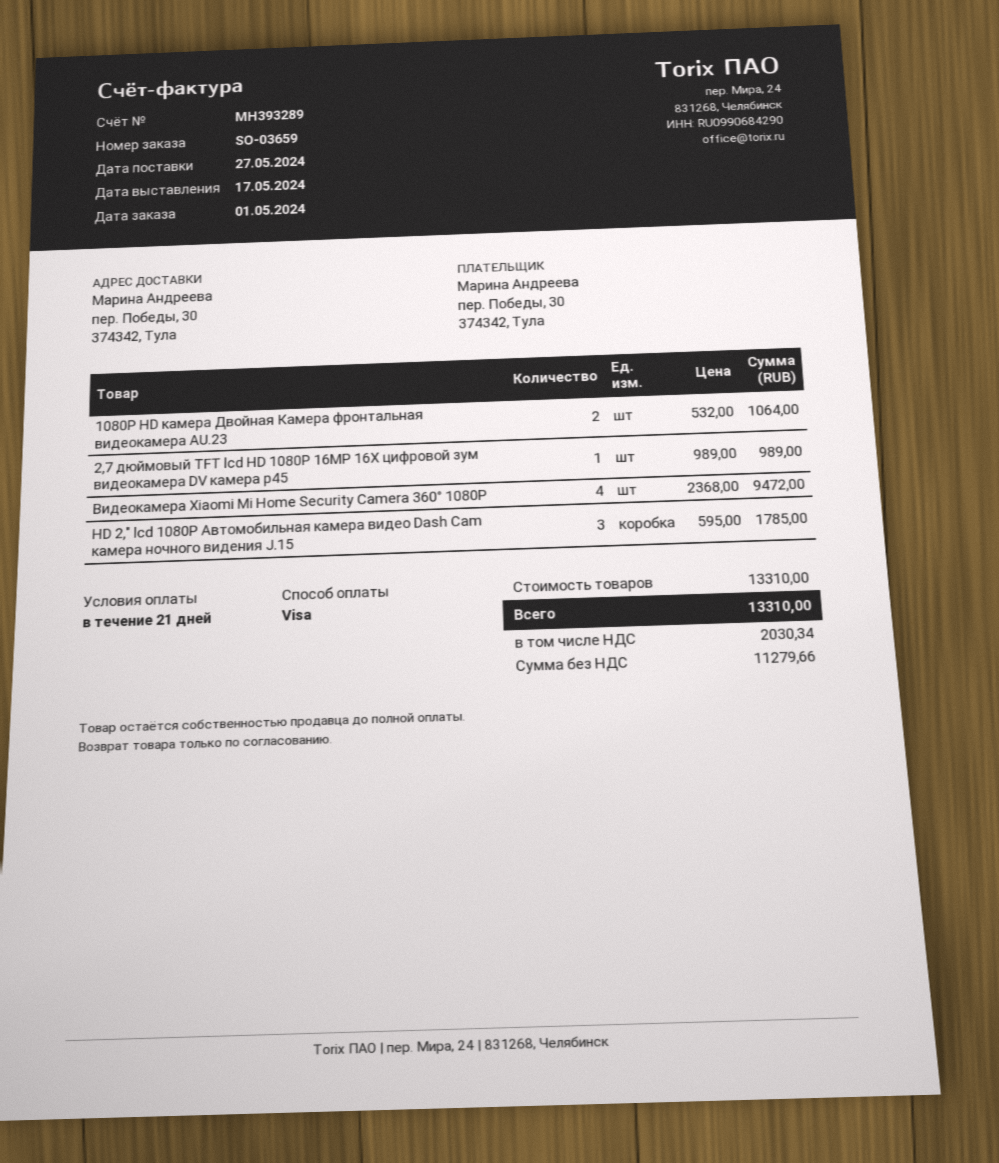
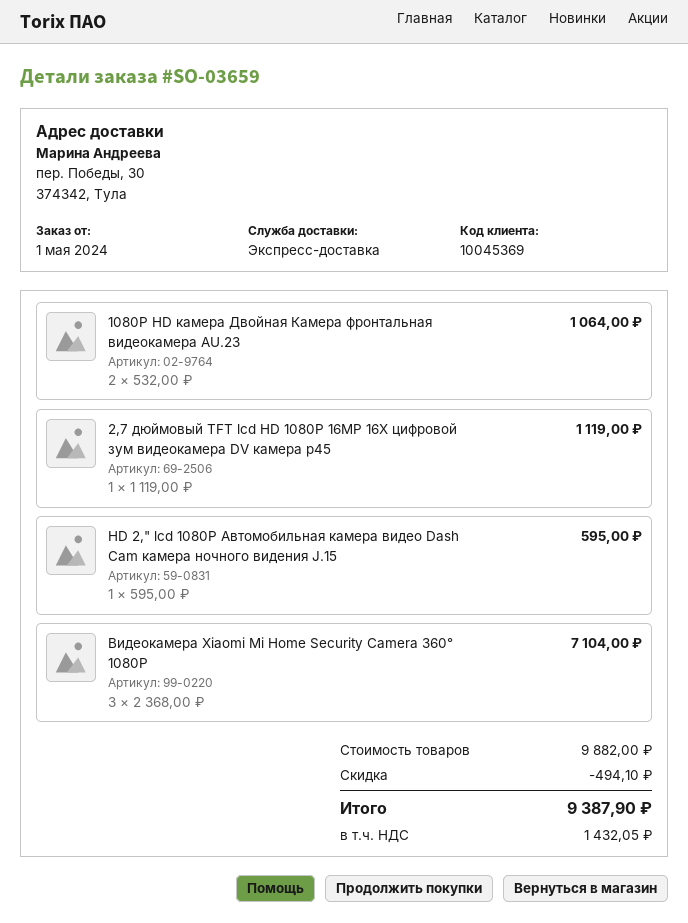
2,7 дюймовый TFT lcd HD 1080P 16MP 16X цифровой зум видеокамера DV камера p45: 1 x 989.00 = 989.00 -> 1 x 1119.00 = 1119.00
Видеокамера Xiaomi Mi Home Security Camera 360° 1080P: 4 x 2368.00 = 9472.00 -> 3 x 2368.00 = 7104.00
HD 2," lcd 1080P Автомобильная камера видео Dash Cam камера ночного видения J.15: 3 x 595.00 = 1785.00 -> 1 x 595.00 = 595.00
subtotal: 13310.00 -> 9882.00
discount: none -> 494.10
tax: 2030.34 -> 1432.05
total: 13310.00 -> 9387.90

